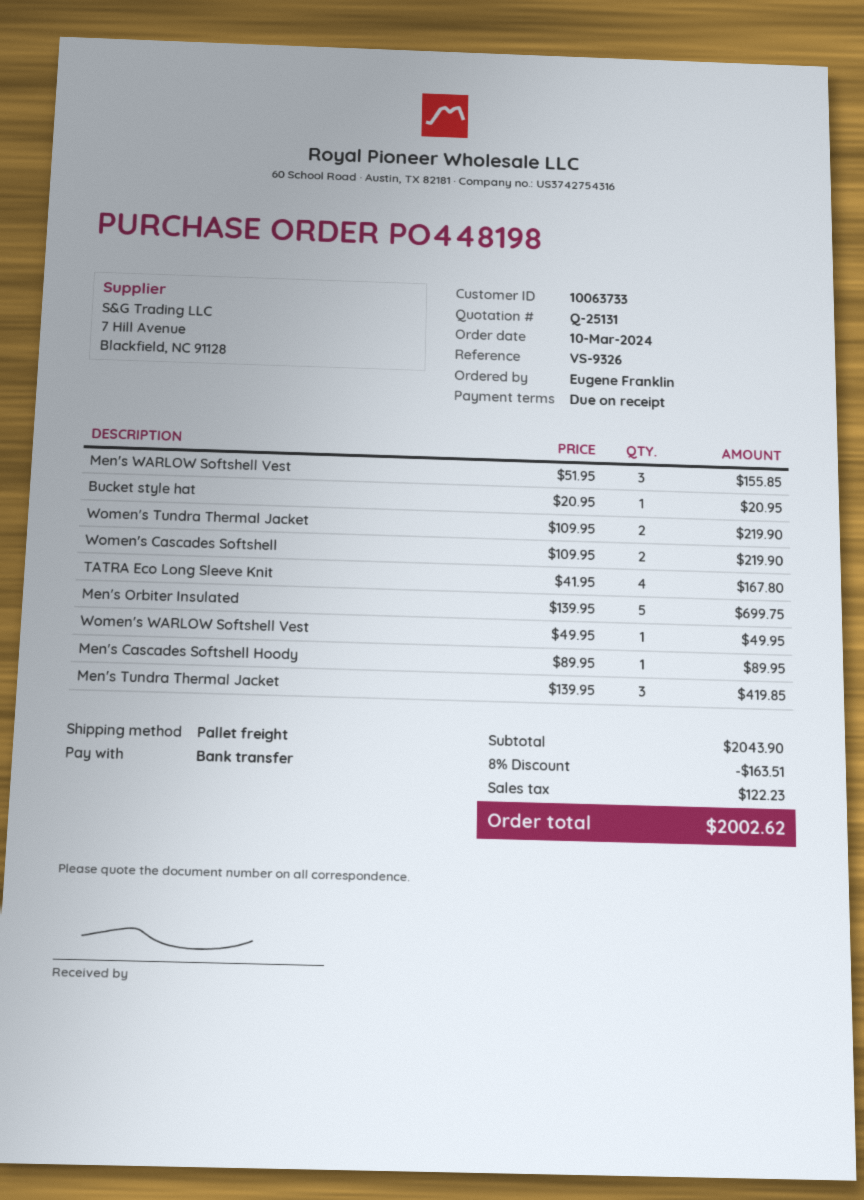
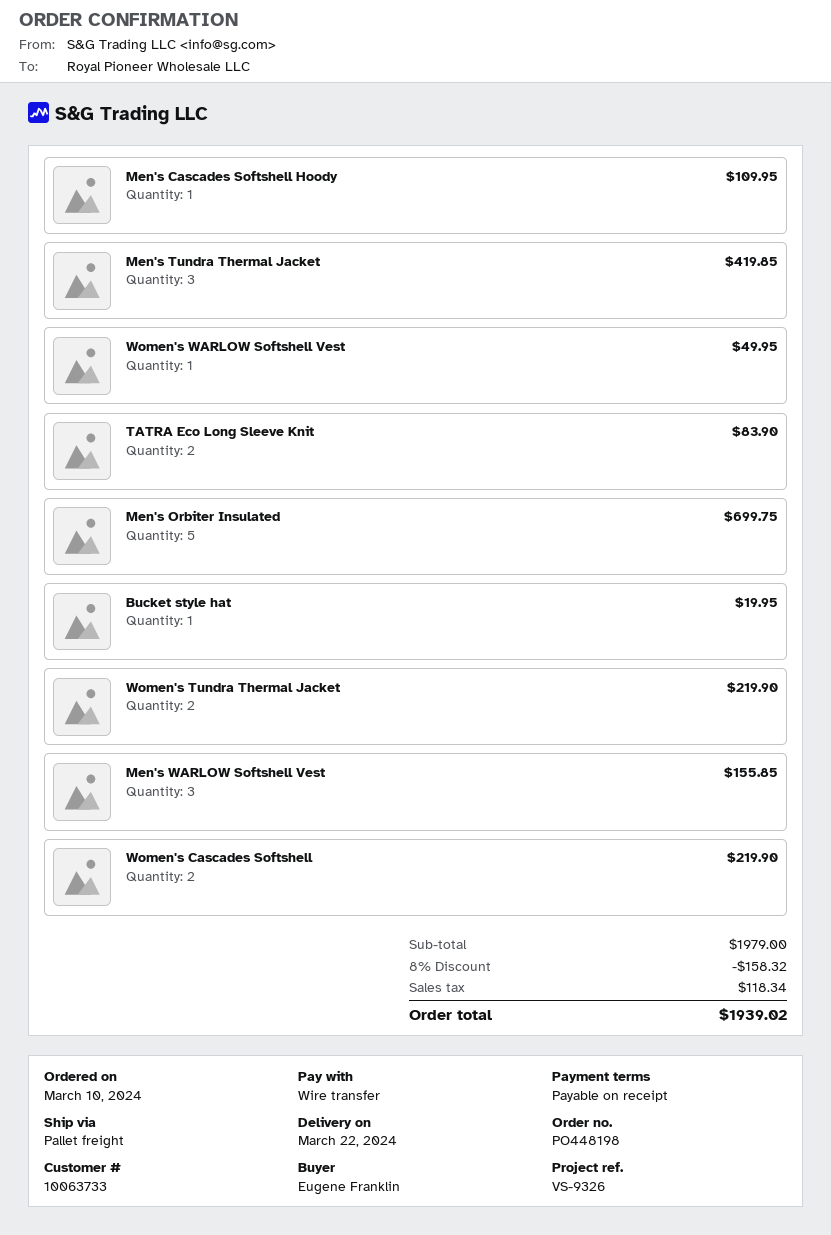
Bucket style hat: 1 for 20.95 -> 1 for 19.95
TATRA Eco Long Sleeve Knit: 4 for 167.80 -> 2 for 83.90
Men's Cascades Softshell Hoody: 1 for 89.95 -> 1 for 109.95
subtotal: 2043.90 -> 1979.00
discount: 8% = 163.51 -> 8% = 158.32
tax: 122.23 -> 118.34
total: 2002.62 -> 1939.02

